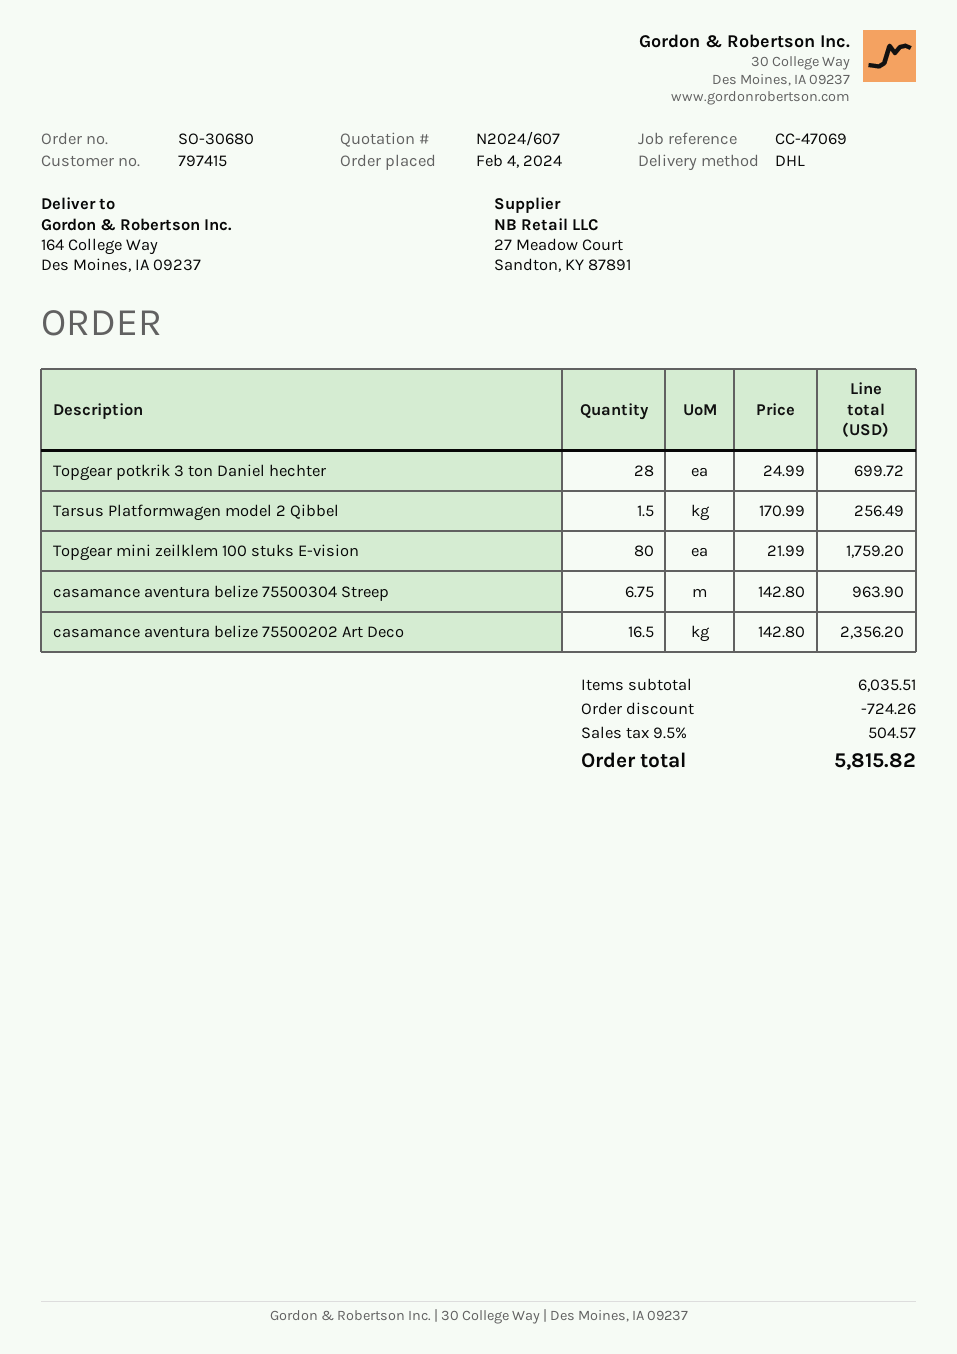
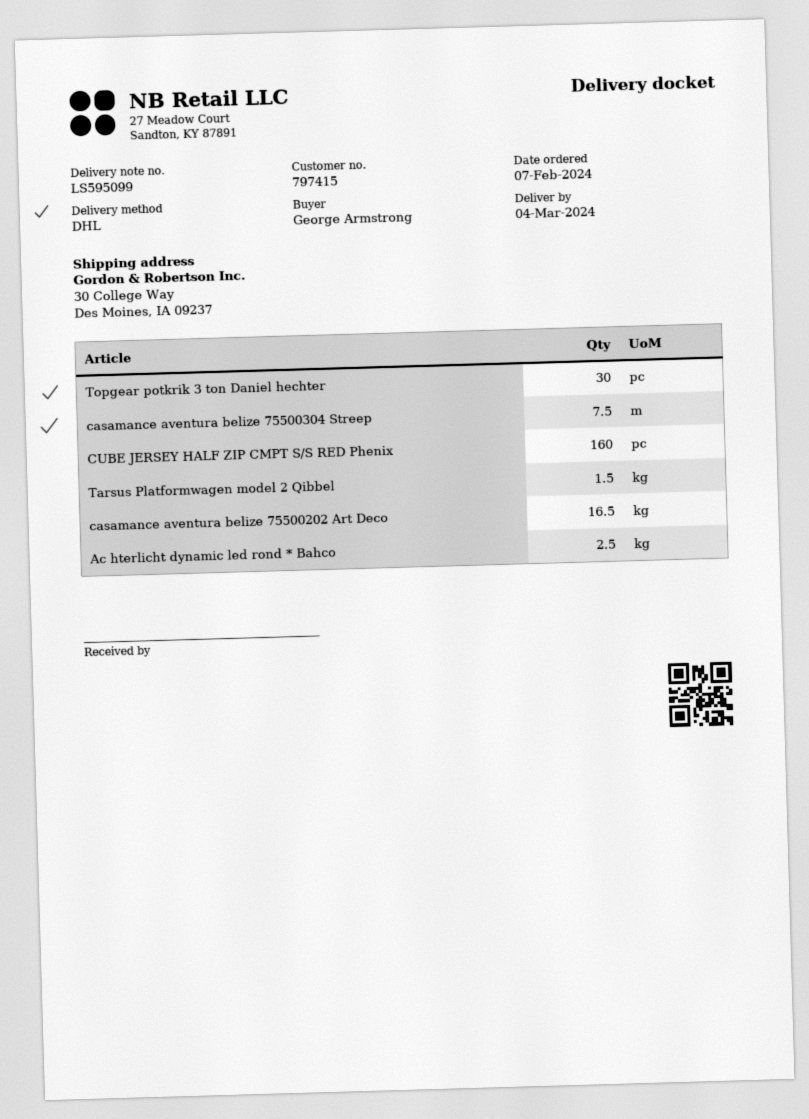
order date: 2024-02-04 -> 2024-02-07
ship to: 164 College Way, Des Moines, IA 09237 -> 30 College Way, Des Moines, IA 09237
Topgear potkrik 3 ton Daniel hechter: 28 -> 30
Topgear mini zeilklem 100 stuks E-vision: 80 -> none
casamance aventura belize 75500304 Streep: 6.75 -> 7.5
CUBE JERSEY HALF ZIP CMPT S/S RED Phenix: none -> 160
Ac hterlicht dynamic led rond * Bahco: none -> 2.5

